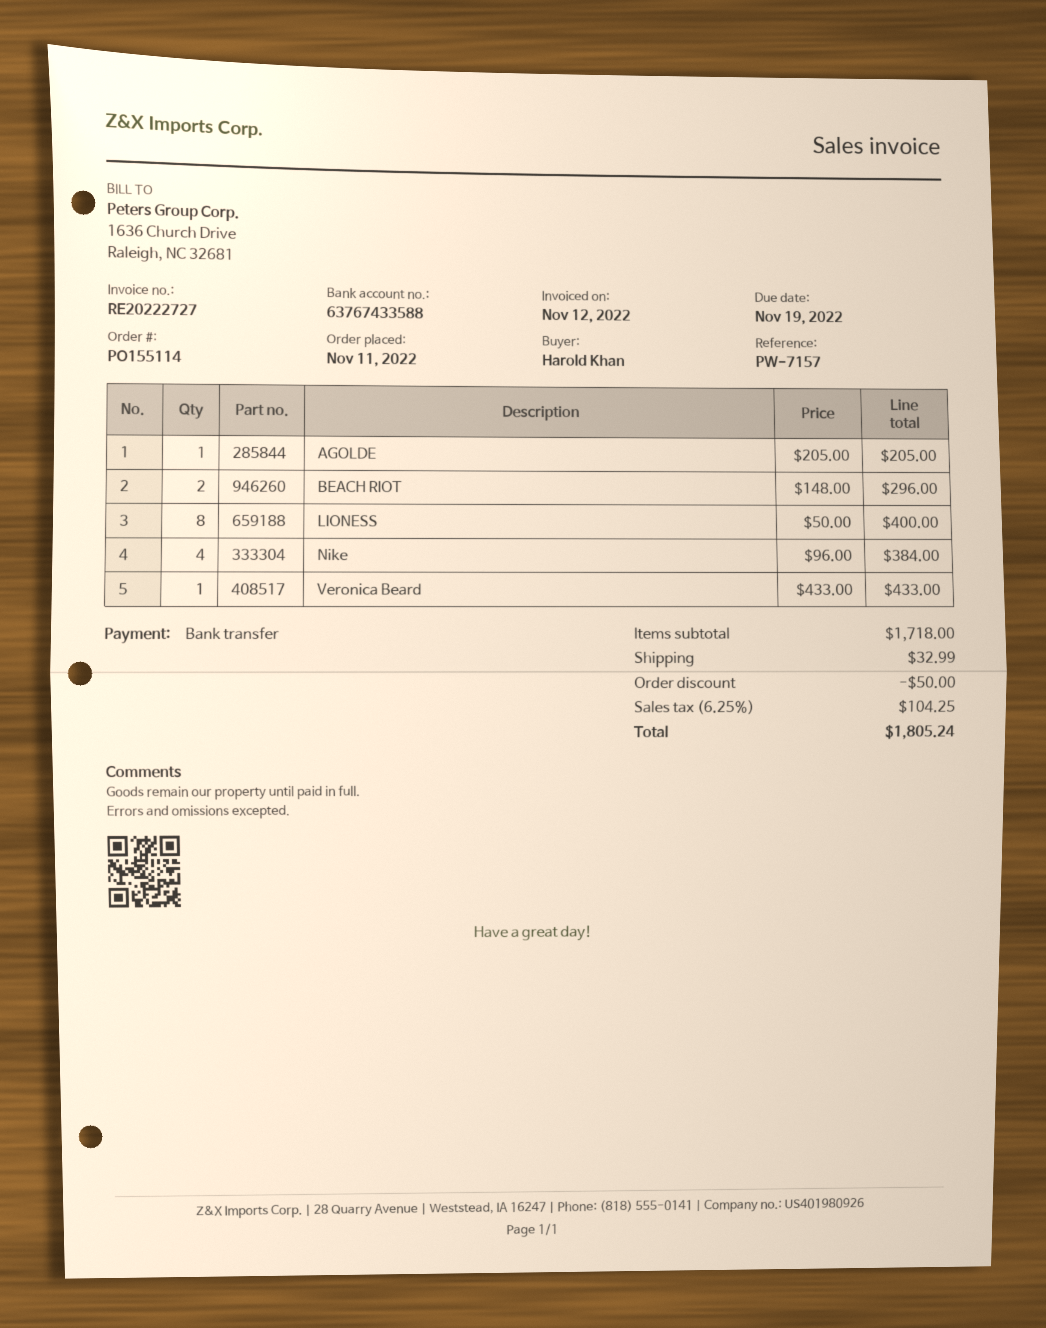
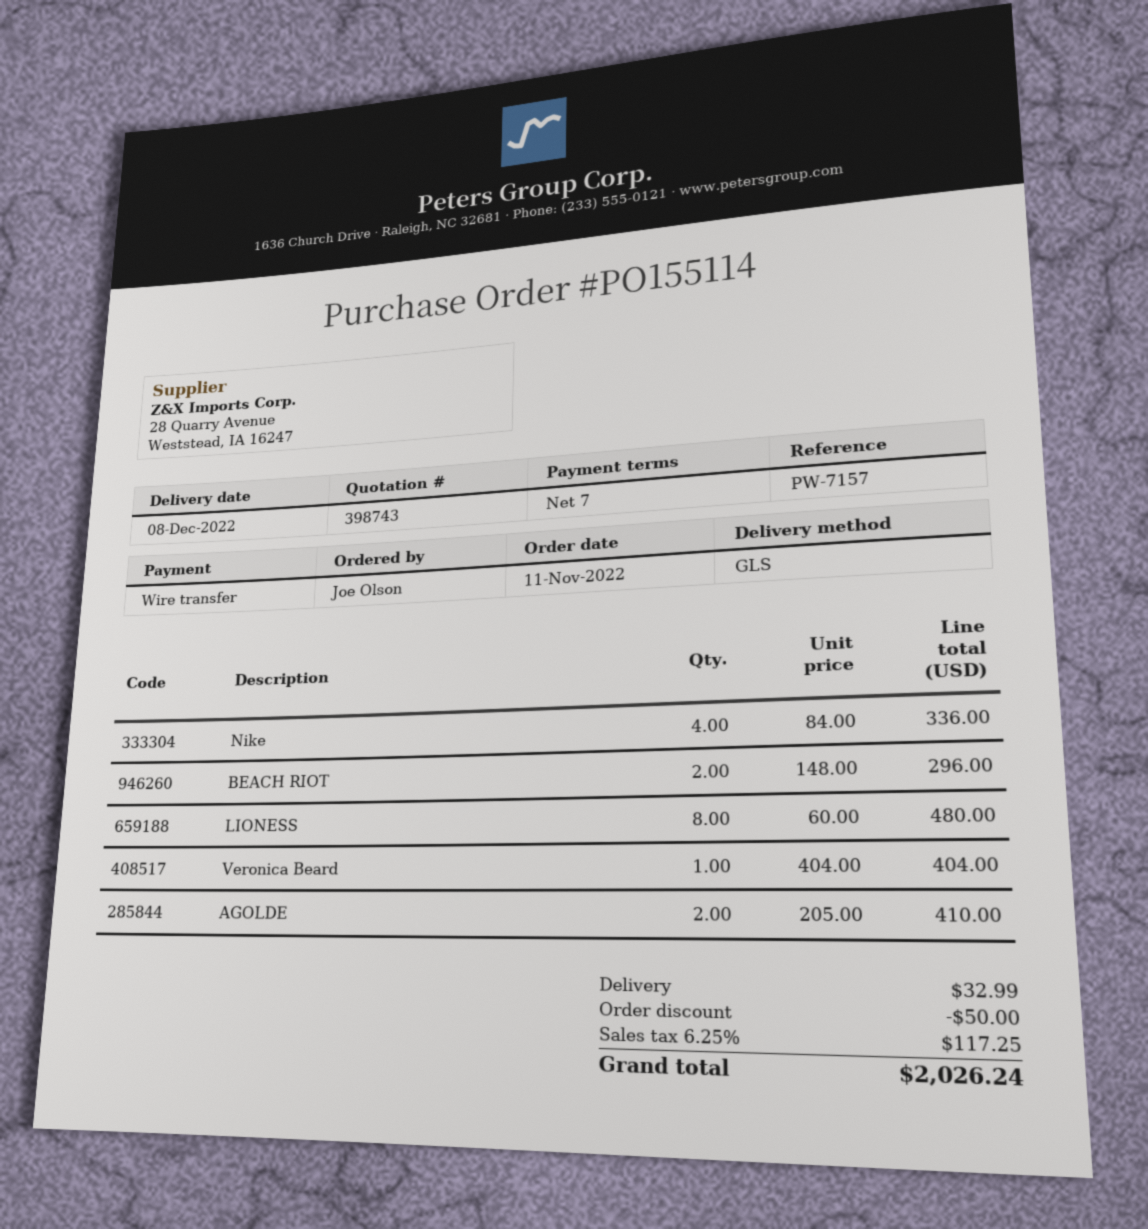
ordered by: Harold Khan -> Joe Olson
AGOLDE: 1 x 205.00 = 205.00 -> 2 x 205.00 = 410.00
LIONESS: 8 x 50.00 = 400.00 -> 8 x 60.00 = 480.00
Nike: 4 x 96.00 = 384.00 -> 4 x 84.00 = 336.00
Veronica Beard: 1 x 433.00 = 433.00 -> 1 x 404.00 = 404.00
tax: 6.25% = 104.25 -> 6.25% = 117.25
total: 1805.24 -> 2026.24

